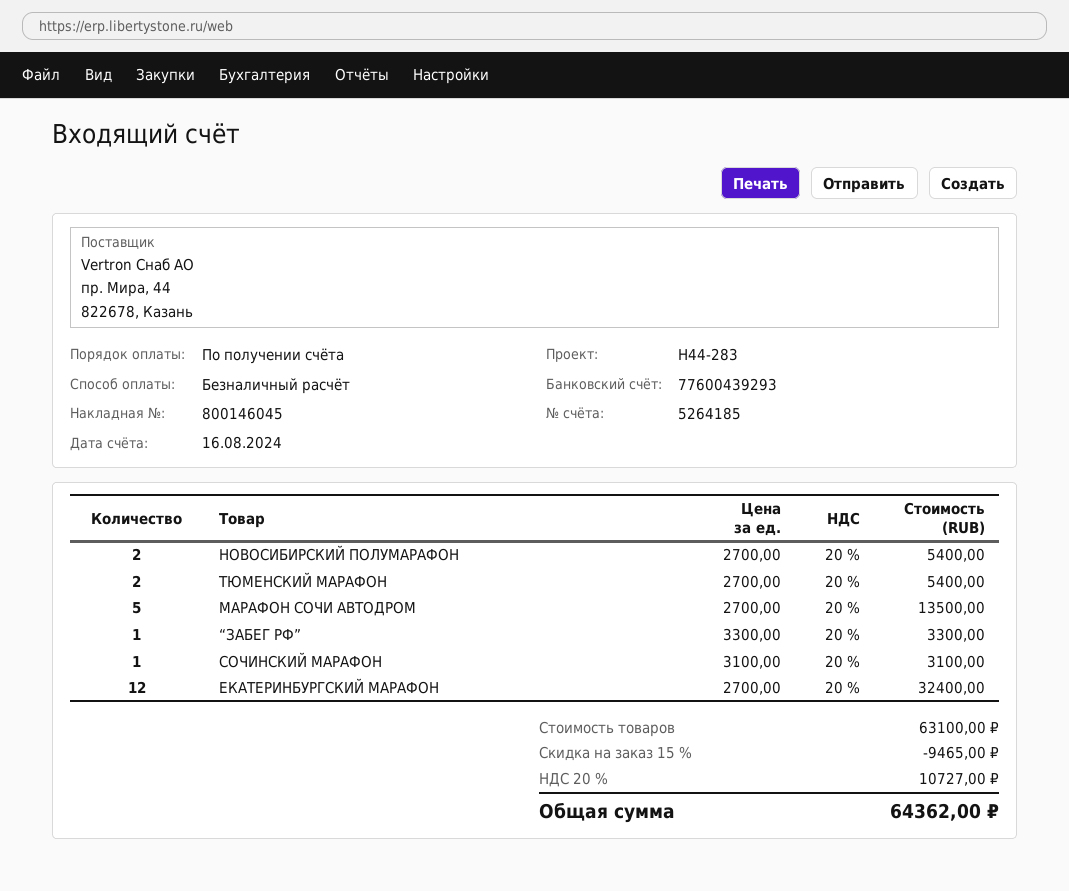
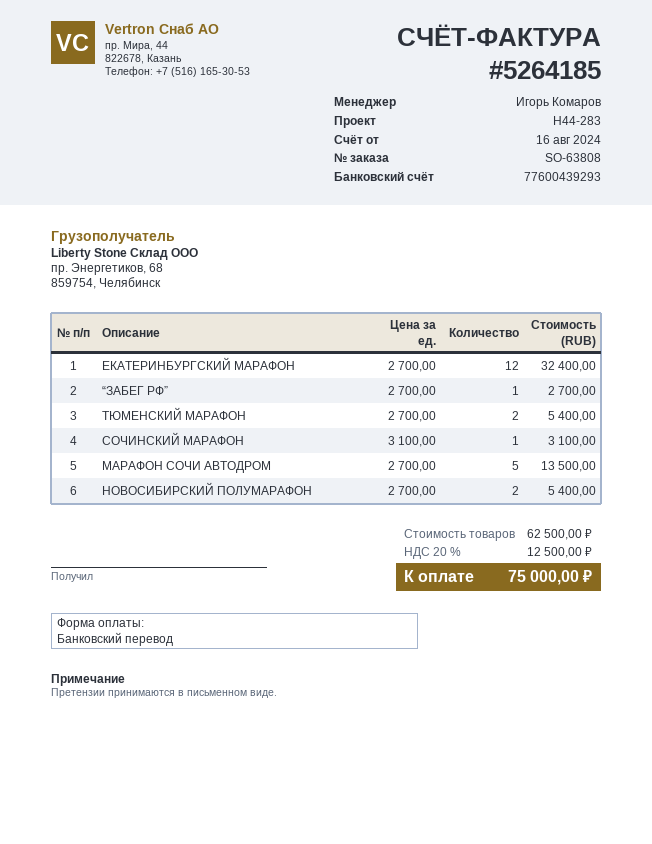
“ЗАБЕГ РФ”: 1 x 3300.00 = 3300.00 -> 1 x 2700.00 = 2700.00
subtotal: 63100.00 -> 62500.00
discount: 15% = 9465.00 -> none
tax: 20% = 10727.00 -> 20% = 12500.00
total: 64362.00 -> 75000.00

